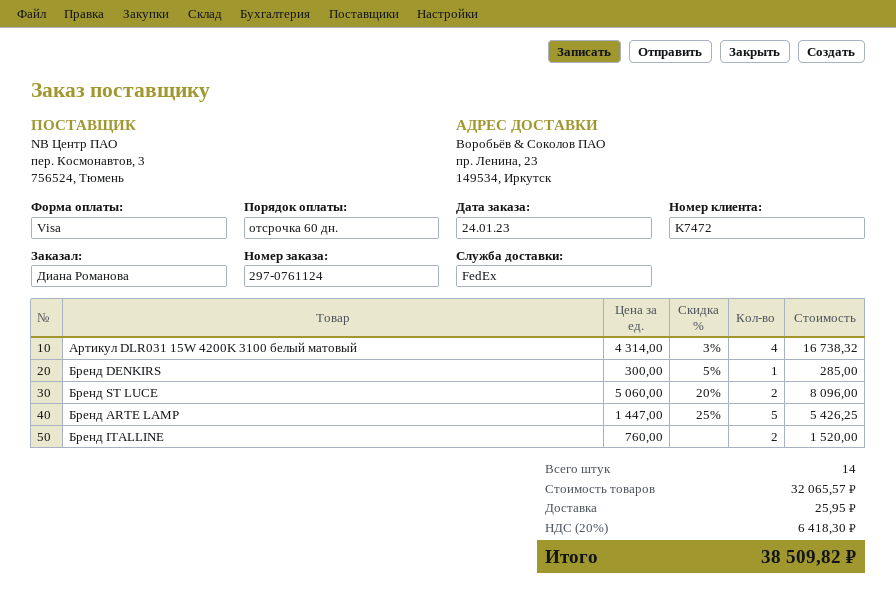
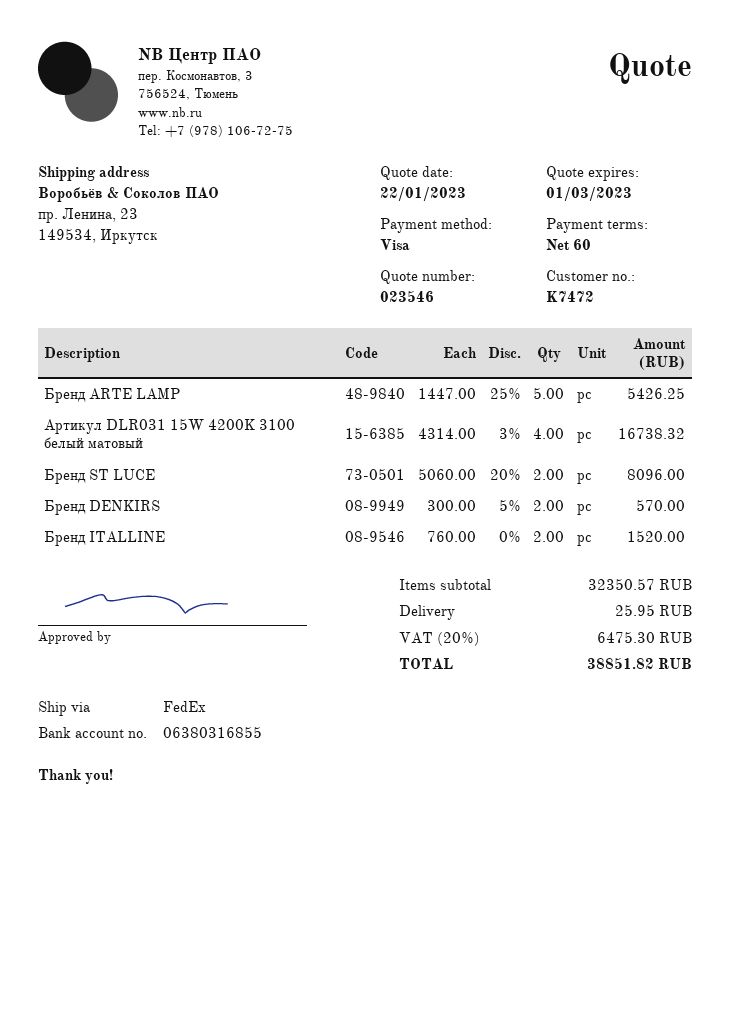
Бренд DENKIRS: 1 x 300.00 - 5% = 285.00 -> 2 x 300.00 - 5% = 570.00
subtotal: 32065.57 -> 32350.57
tax: 20% = 6418.30 -> 20% = 6475.30
total: 38509.82 -> 38851.82

